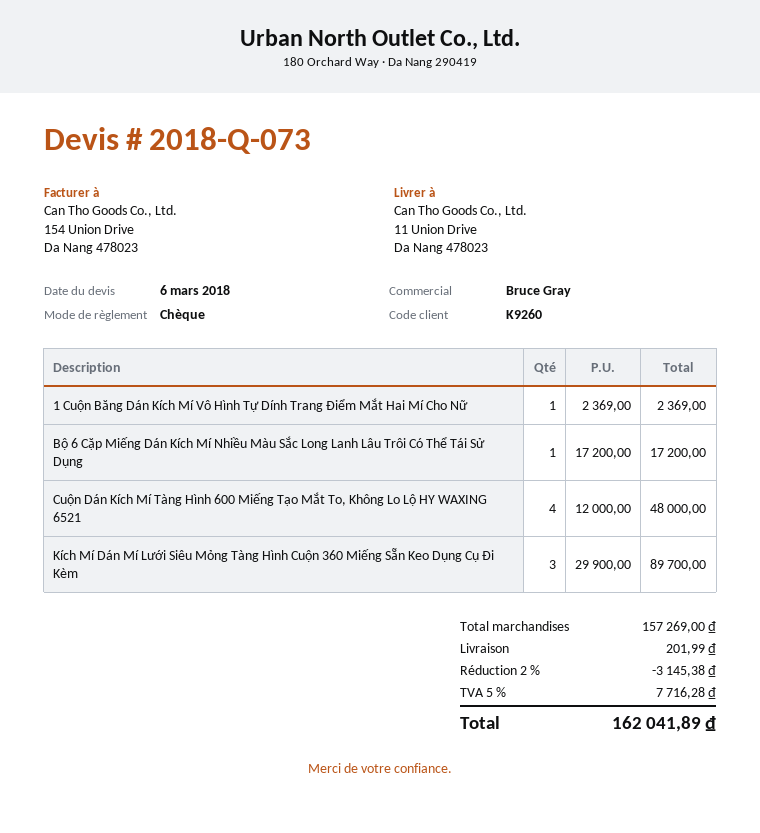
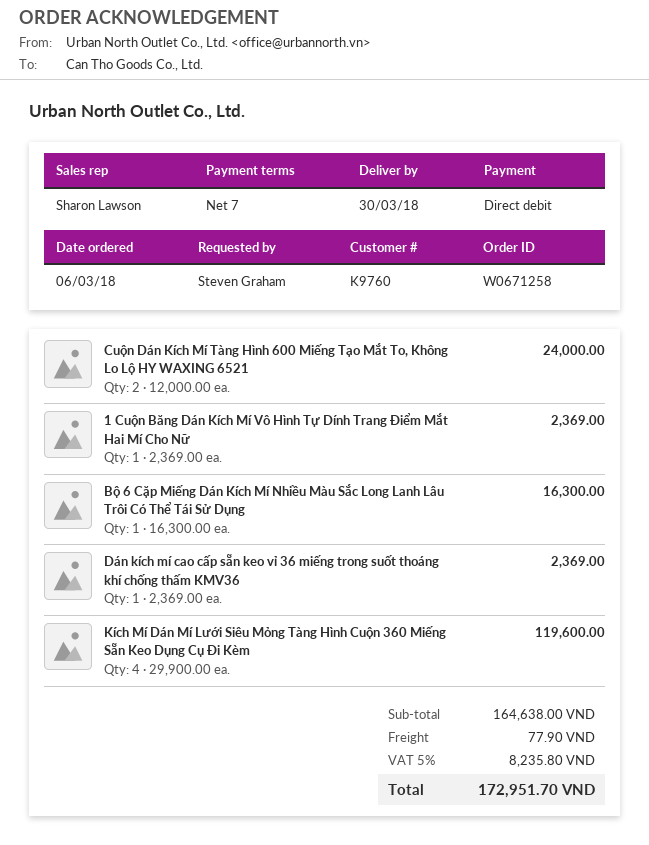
customer number: K9260 -> K9760
sales rep: Bruce Gray -> Sharon Lawson
payment method: cheque -> direct debit
Bộ 6 Cặp Miếng Dán Kích Mí Nhiều Màu Sắc Long Lanh Lâu Trôi Có Thể Tái Sử Dụng: 1 x 17200.00 = 17200.00 -> 1 x 16300.00 = 16300.00
Cuộn Dán Kích Mí Tàng Hình 600 Miếng Tạo Mắt To, Không Lo Lộ HY WAXING 6521: 4 x 12000.00 = 48000.00 -> 2 x 12000.00 = 24000.00
Kích Mí Dán Mí Lưới Siêu Mỏng Tàng Hình Cuộn 360 Miếng Sẵn Keo Dụng Cụ Đi Kèm: 3 x 29900.00 = 89700.00 -> 4 x 29900.00 = 119600.00
Dán kích mí cao cấp sẵn keo vỉ 36 miếng trong suốt thoáng khí chống thấm KMV36: none -> 1 x 2369.00 = 2369.00
subtotal: 157269.00 -> 164638.00
discount: 2% = 3145.38 -> none
shipping: 201.99 -> 77.90
tax: 5% = 7716.28 -> 5% = 8235.80
total: 162041.89 -> 172951.70

